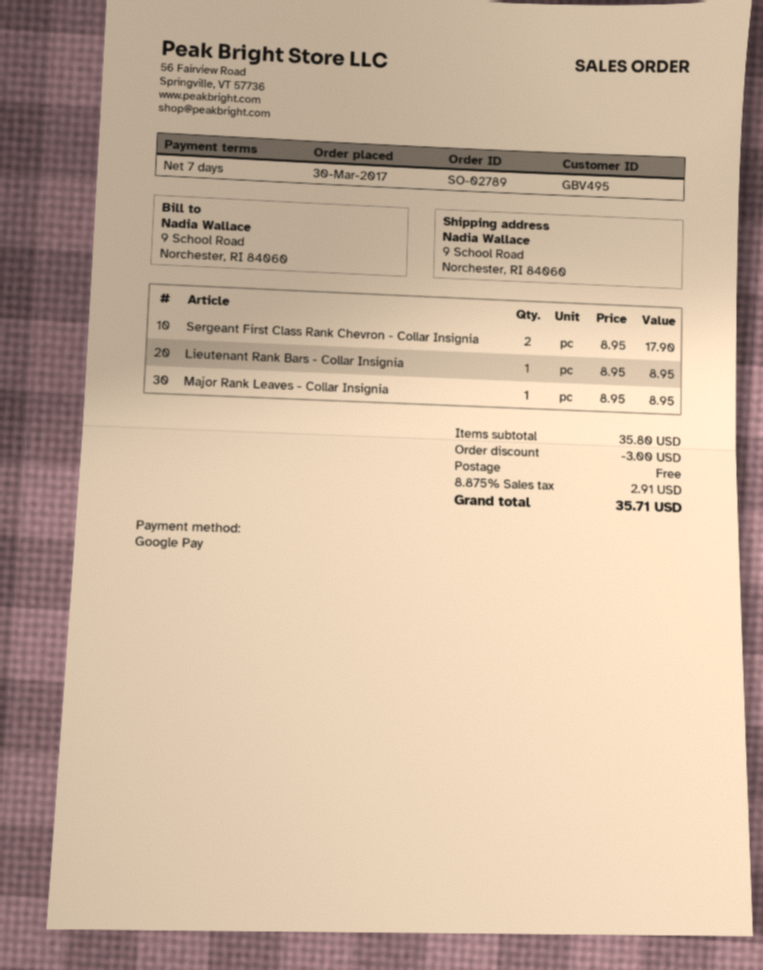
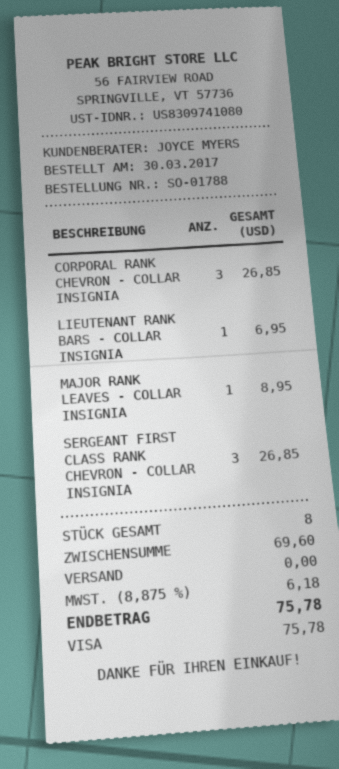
order number: SO-02789 -> SO-01788
payment method: Google Pay -> Visa
Sergeant First Class Rank Chevron - Collar Insignia: 2 for 17.90 -> 3 for 26.85
Lieutenant Rank Bars - Collar Insignia: 1 for 8.95 -> 1 for 6.95
CORPORAL RANK CHEVRON - COLLAR INSIGNIA: none -> 3 for 26.85
subtotal: 35.80 -> 69.60
discount: 3.00 -> none
tax: 8.875% = 2.91 -> 8.875% = 6.18
total: 35.71 -> 75.78

